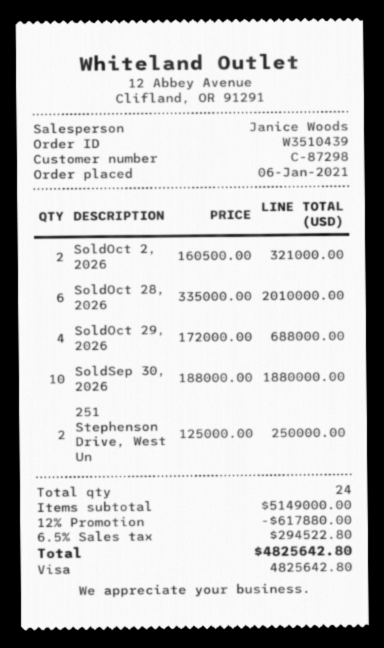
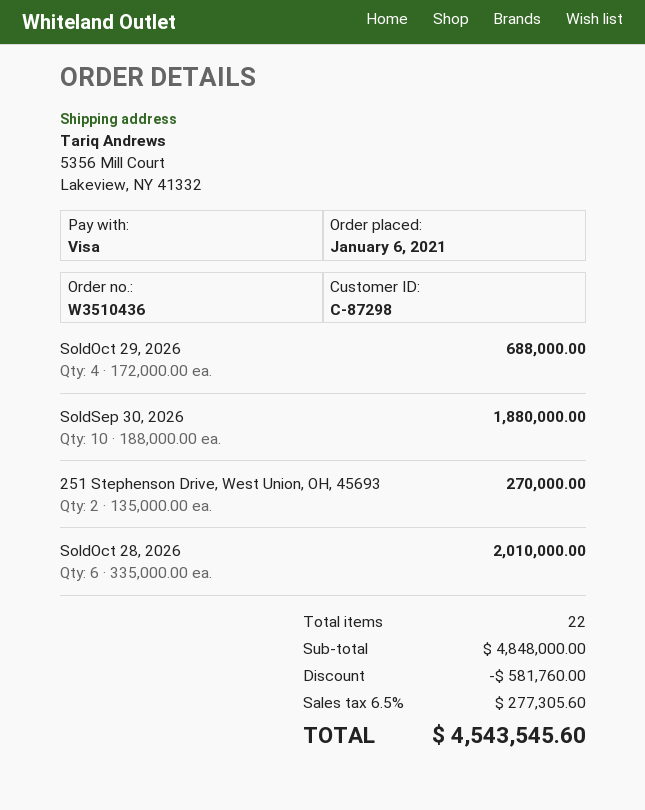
order number: W3510439 -> W3510436
SoldOct 2, 2026: 2 x 160500.00 = 321000.00 -> none
251 Stephenson Drive, West Un: 2 x 125000.00 = 250000.00 -> 2 x 135000.00 = 270000.00
total quantity: 24 -> 22
subtotal: 5149000.00 -> 4848000.00
discount: 617880.00 -> 581760.00
tax: 6.5% = 294522.80 -> 6.5% = 277305.60
total: 4825642.80 -> 4543545.60

